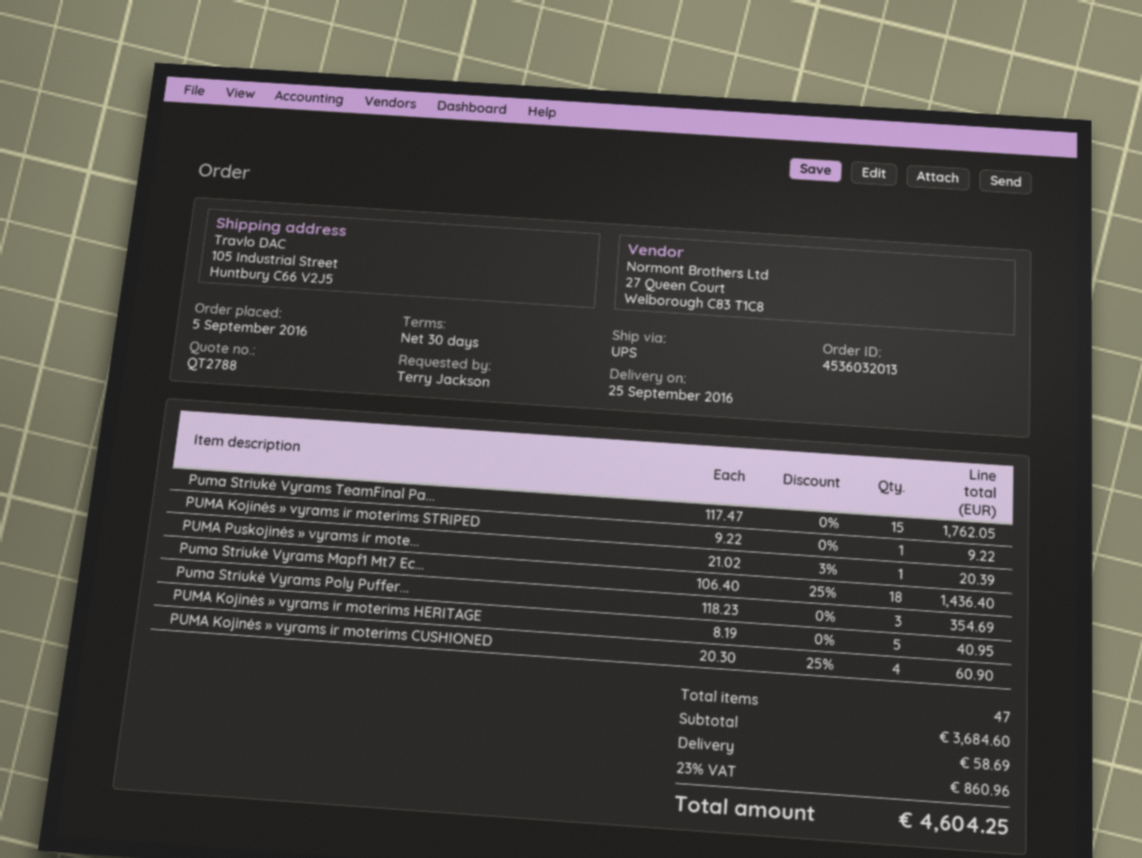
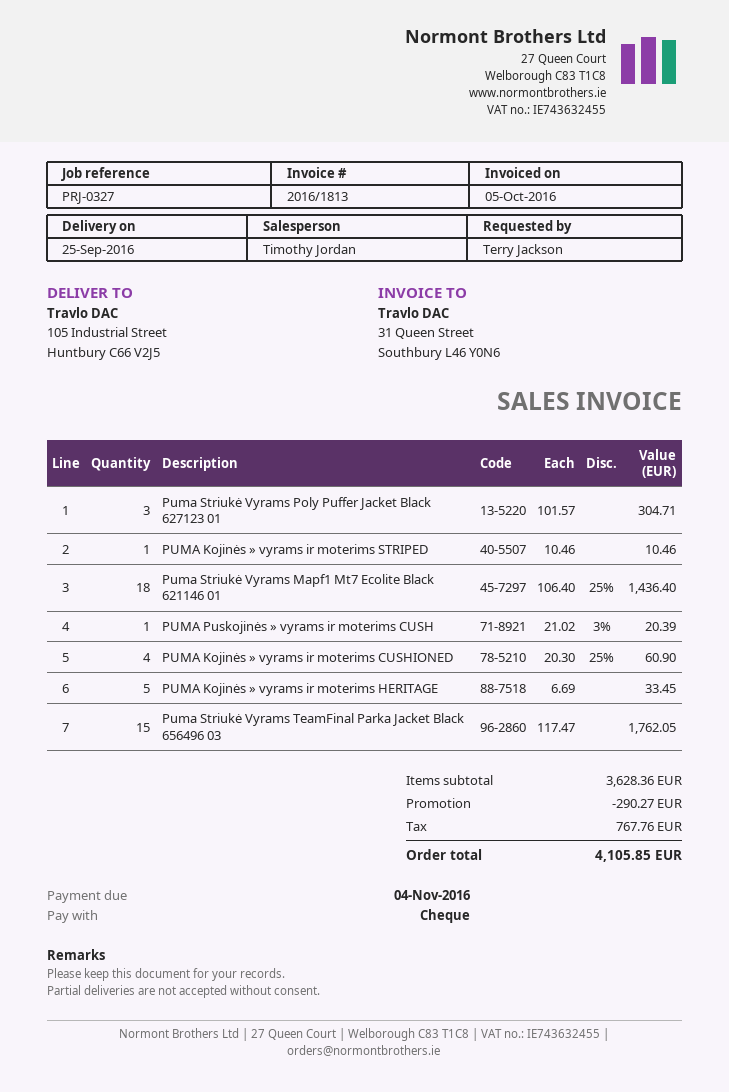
PUMA Kojinės » vyrams ir moterims STRIPED: 1 x 9.22 = 9.22 -> 1 x 10.46 = 10.46
Puma Striukė Vyrams Poly Puffer...: 3 x 118.23 = 354.69 -> 3 x 101.57 = 304.71
PUMA Kojinės » vyrams ir moterims HERITAGE: 5 x 8.19 = 40.95 -> 5 x 6.69 = 33.45
subtotal: 3684.60 -> 3628.36
discount: none -> 290.27
shipping: 58.69 -> none
tax: 860.96 -> 767.76
total: 4604.25 -> 4105.85

